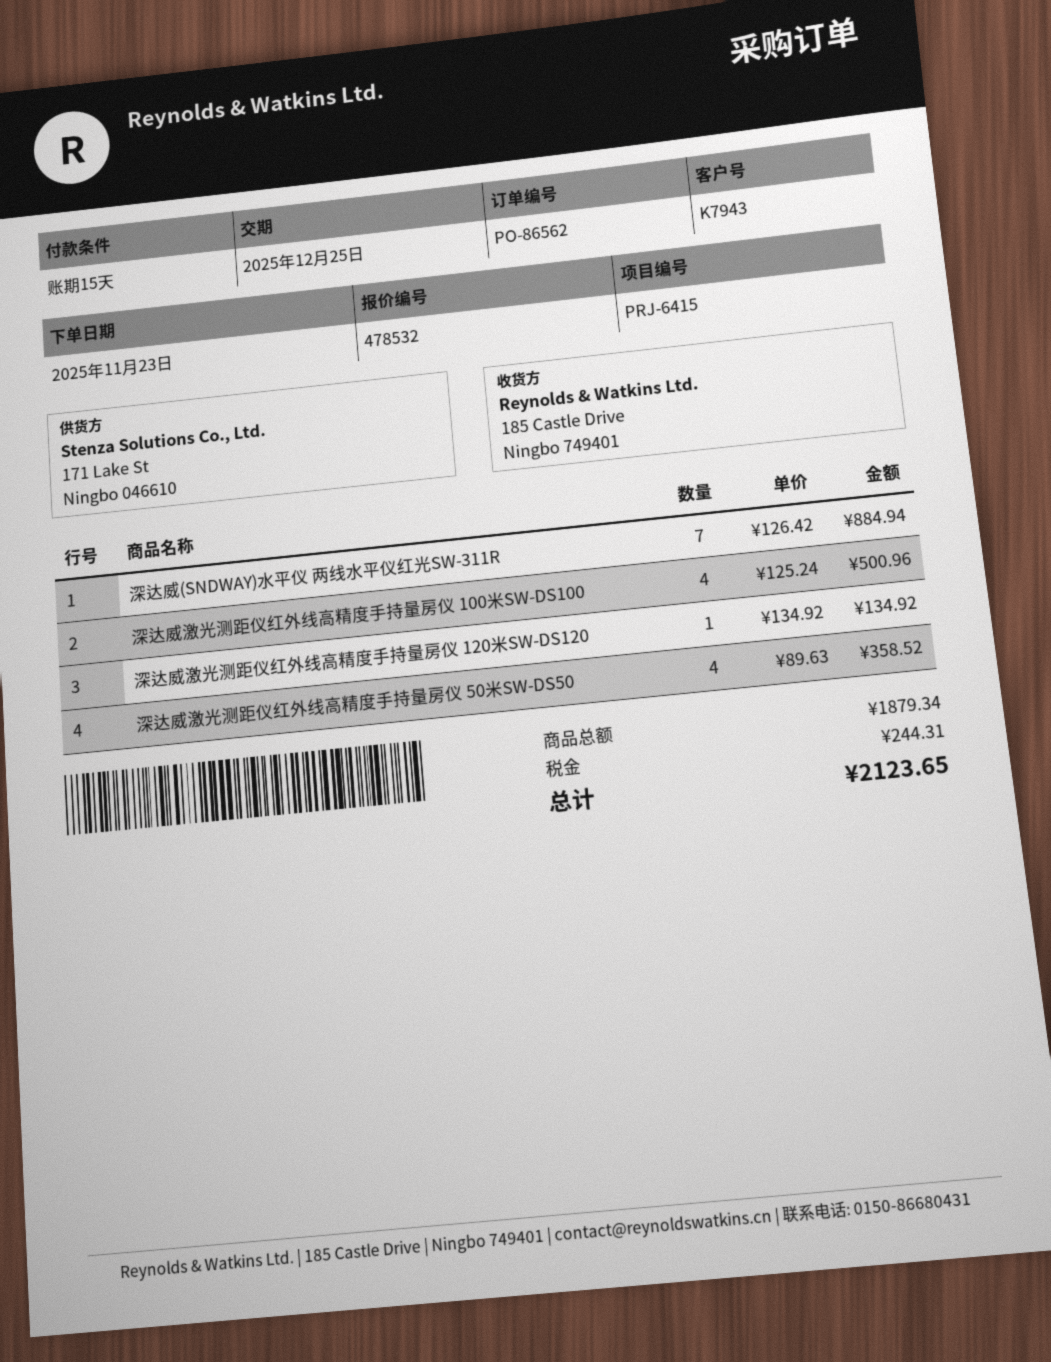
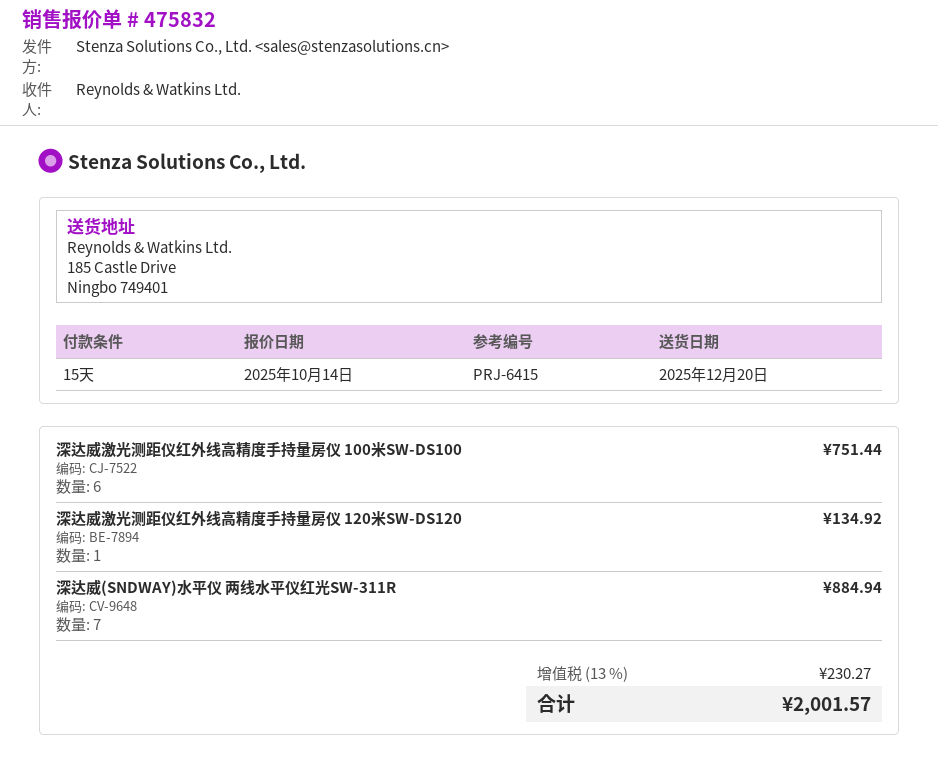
quote number: 478532 -> 475832
delivery date: 2025-12-25 -> 2025-12-20
深达威激光测距仪红外线高精度手持量房仪 100米SW-DS100: 4 for 500.96 -> 6 for 751.44
深达威激光测距仪红外线高精度手持量房仪 50米SW-DS50: 4 for 358.52 -> none
tax: 244.31 -> 230.27
total: 2123.65 -> 2001.57

